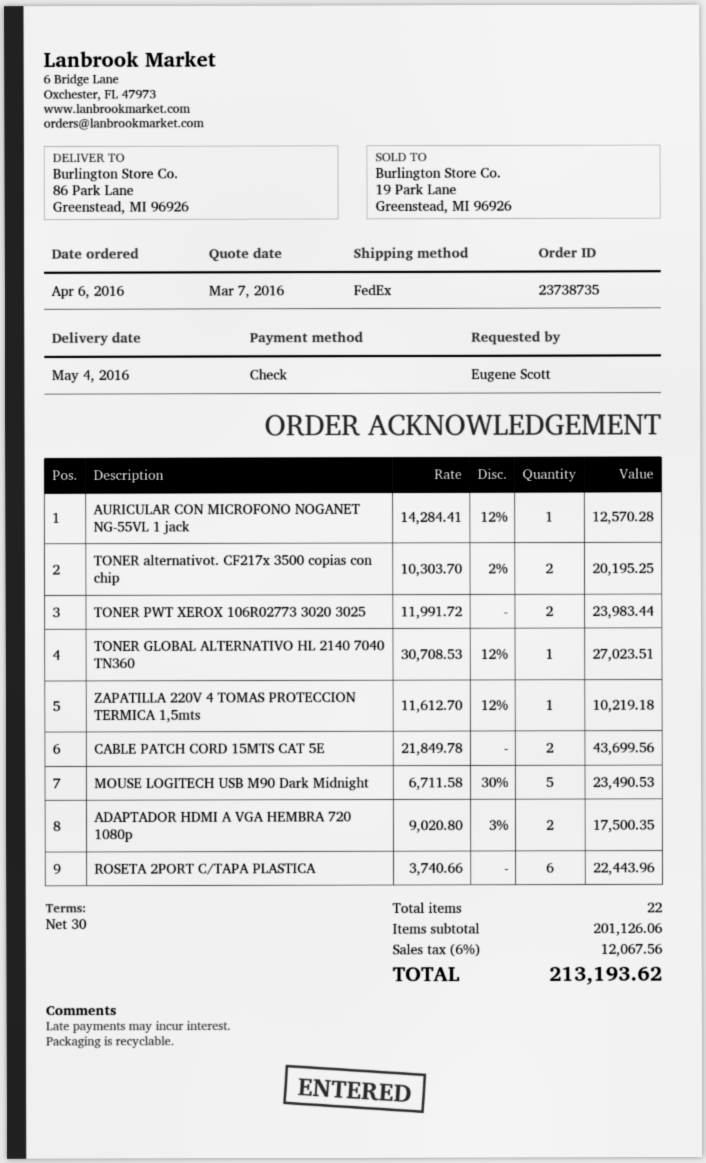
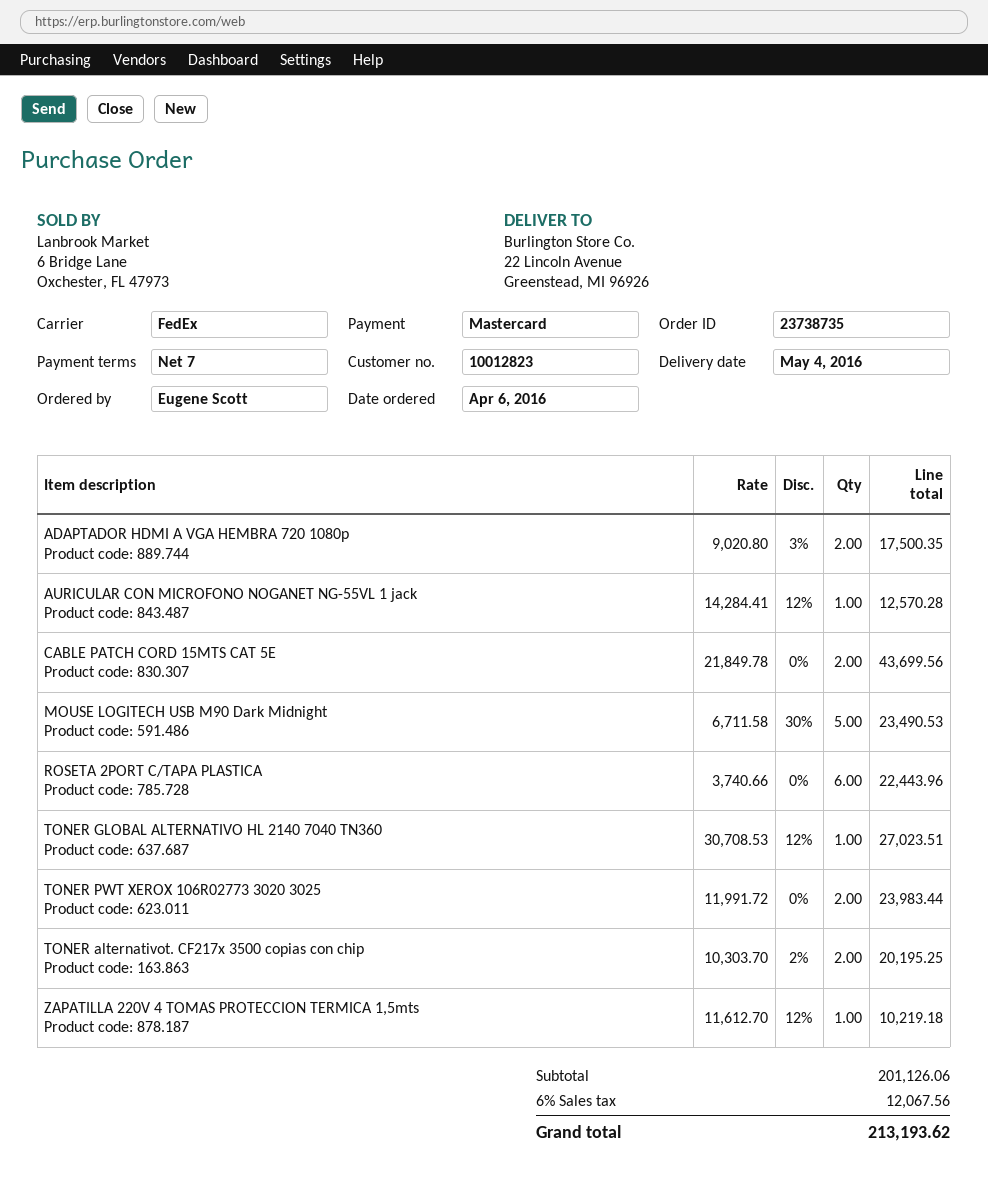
payment terms: 30 days -> 7 days
payment method: cheque -> Mastercard
ship to: 86 Park Lane, Greenstead, MI 96926 -> 22 Lincoln Avenue, Greenstead, MI 96926

